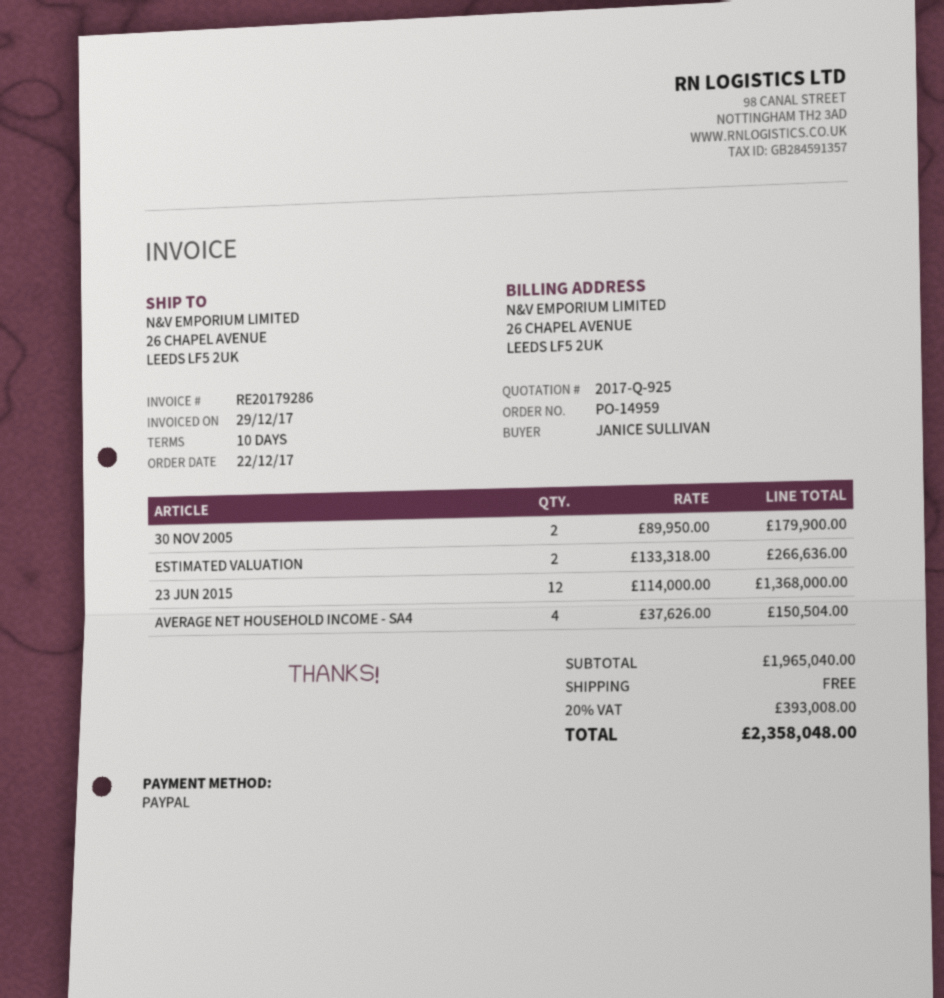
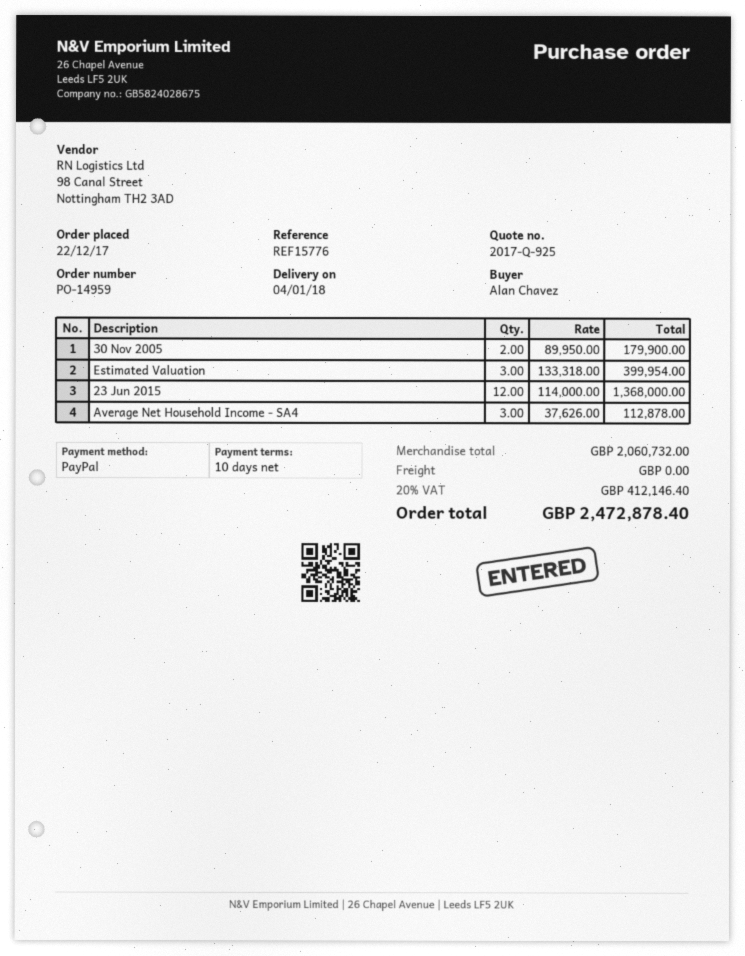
ordered by: JANICE SULLIVAN -> Alan Chavez
ESTIMATED VALUATION: 2 x 133318.00 = 266636.00 -> 3 x 133318.00 = 399954.00
AVERAGE NET HOUSEHOLD INCOME - SA4: 4 x 37626.00 = 150504.00 -> 3 x 37626.00 = 112878.00
subtotal: 1965040.00 -> 2060732.00
tax: 20% = 393008.00 -> 20% = 412146.40
total: 2358048.00 -> 2472878.40

